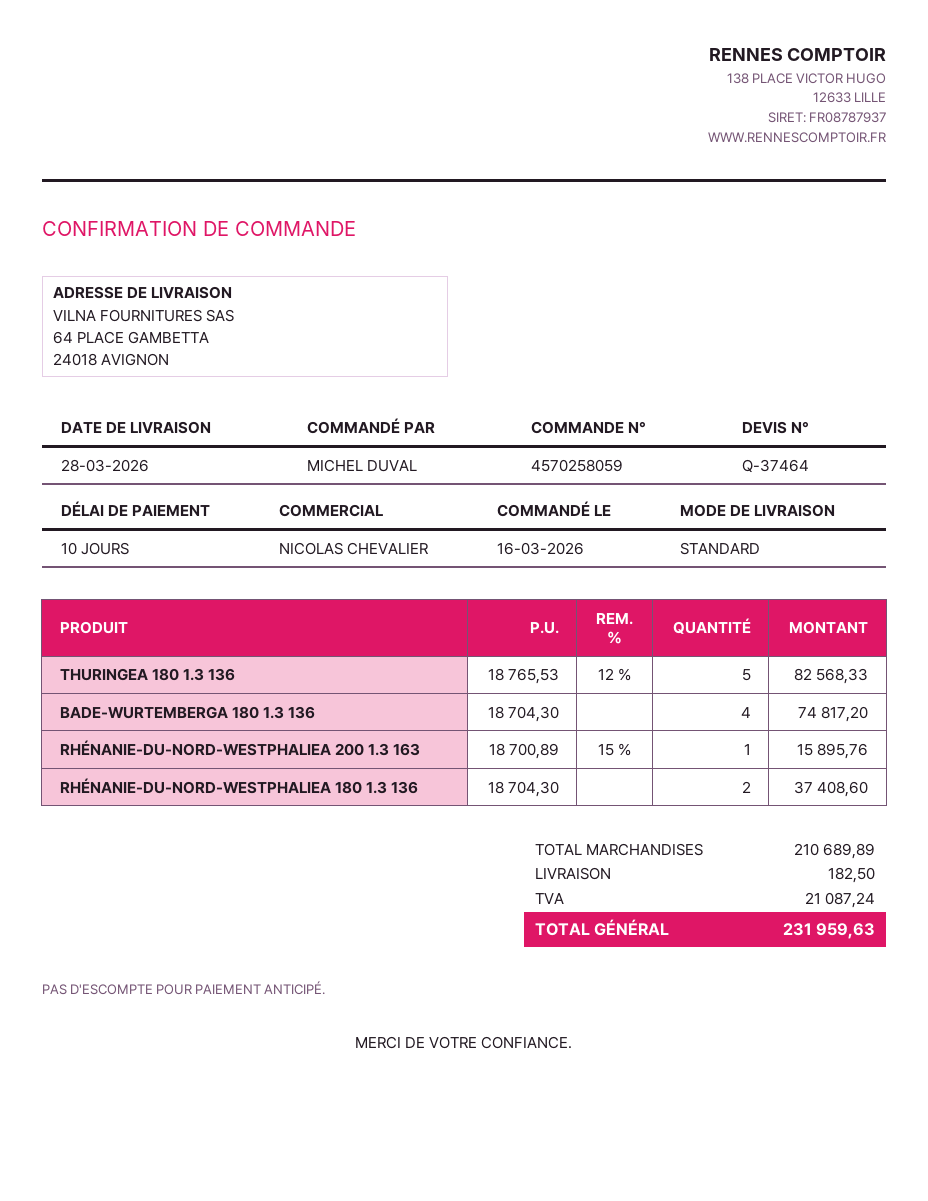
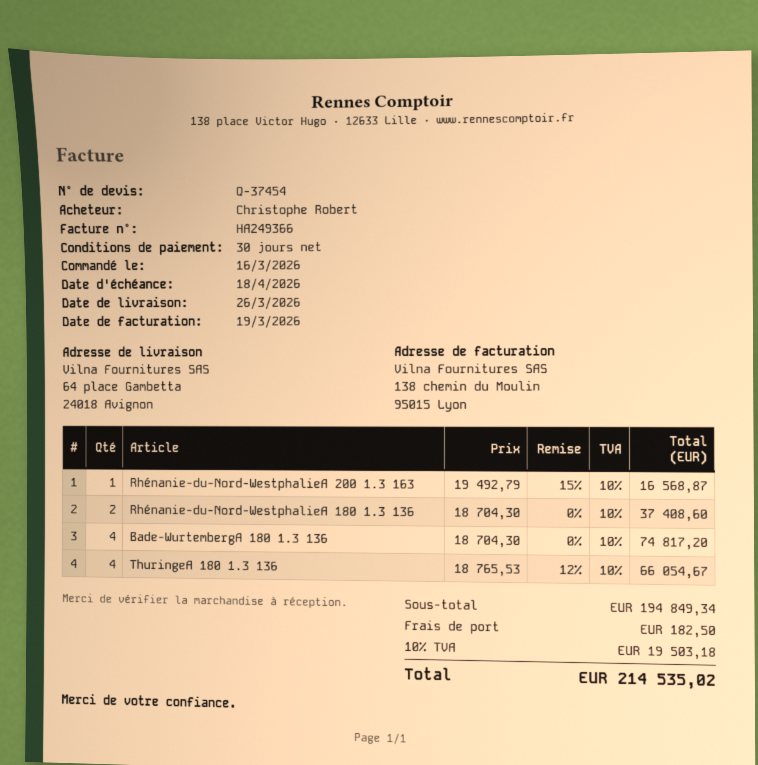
quote number: Q-37464 -> Q-37454
delivery date: 2026-03-28 -> 2026-03-26
payment terms: 10 days -> 30 days
ordered by: MICHEL DUVAL -> Christophe Robert
THURINGEA 180 1.3 136: 5 x 18765.53 - 12% = 82568.33 -> 4 x 18765.53 - 12% = 66054.67
RHÉNANIE-DU-NORD-WESTPHALIEA 200 1.3 163: 1 x 18700.89 - 15% = 15895.76 -> 1 x 19492.79 - 15% = 16568.87
subtotal: 210689.89 -> 194849.34
tax: 21087.24 -> 19503.18
total: 231959.63 -> 214535.02

